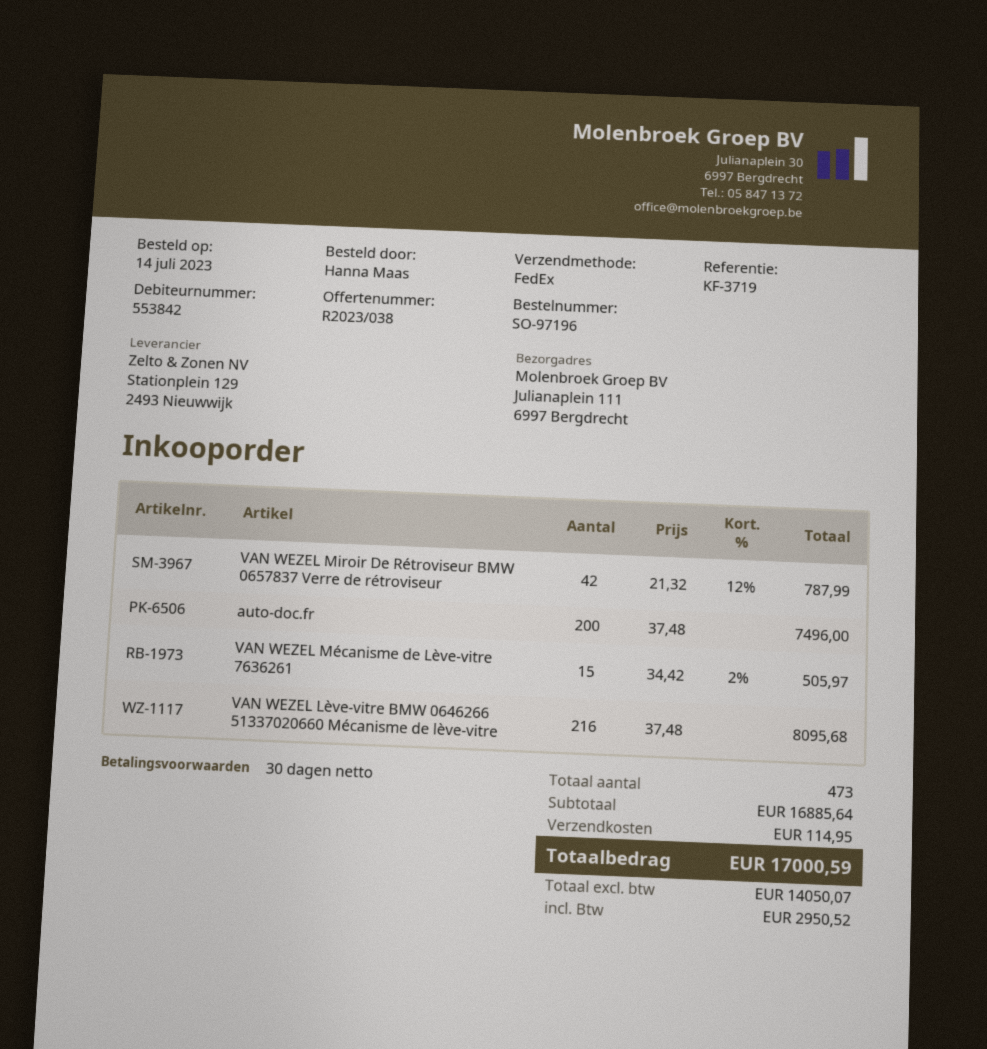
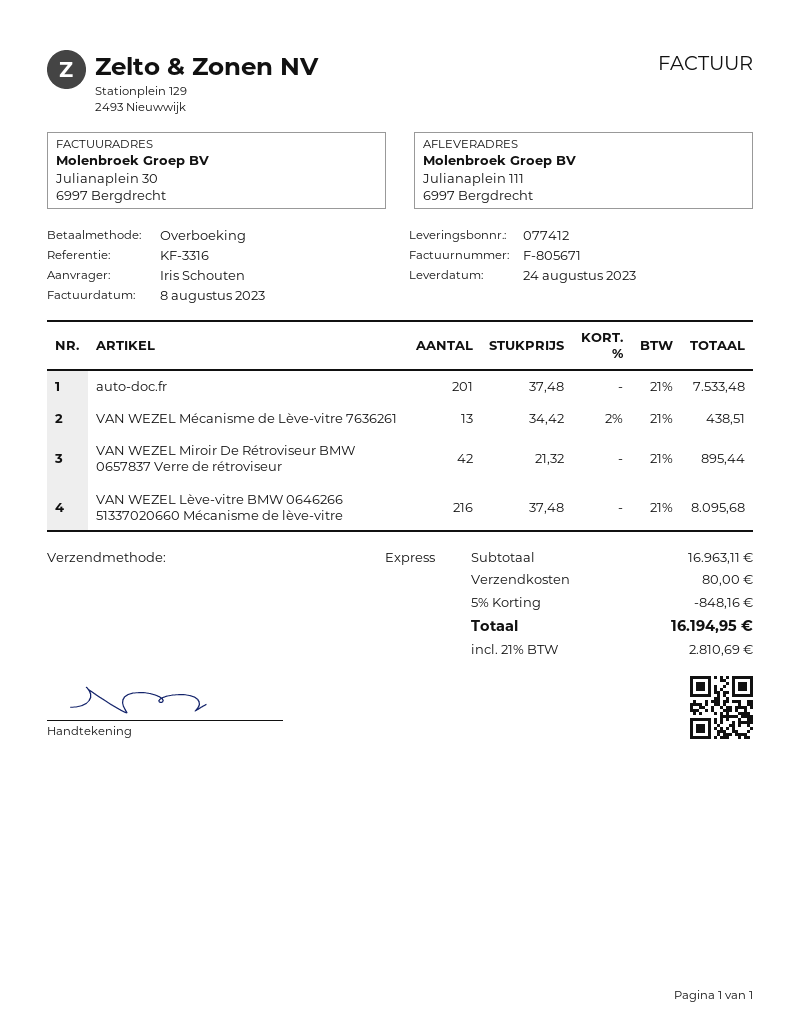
reference: KF-3719 -> KF-3316
ordered by: Hanna Maas -> Iris Schouten
shipping method: FedEx -> express
VAN WEZEL Miroir De Rétroviseur BMW 0657837 Verre de rétroviseur: 42 x 21.32 - 12% = 787.99 -> 42 x 21.32 = 895.44
auto-doc.fr: 200 x 37.48 = 7496.00 -> 201 x 37.48 = 7533.48
VAN WEZEL Mécanisme de Lève-vitre 7636261: 15 x 34.42 - 2% = 505.97 -> 13 x 34.42 - 2% = 438.51
subtotal: 16885.64 -> 16963.11
discount: none -> 5% = 848.16
shipping: 114.95 -> 80.00
tax: 2950.52 -> 2810.69
total: 17000.59 -> 16194.95

